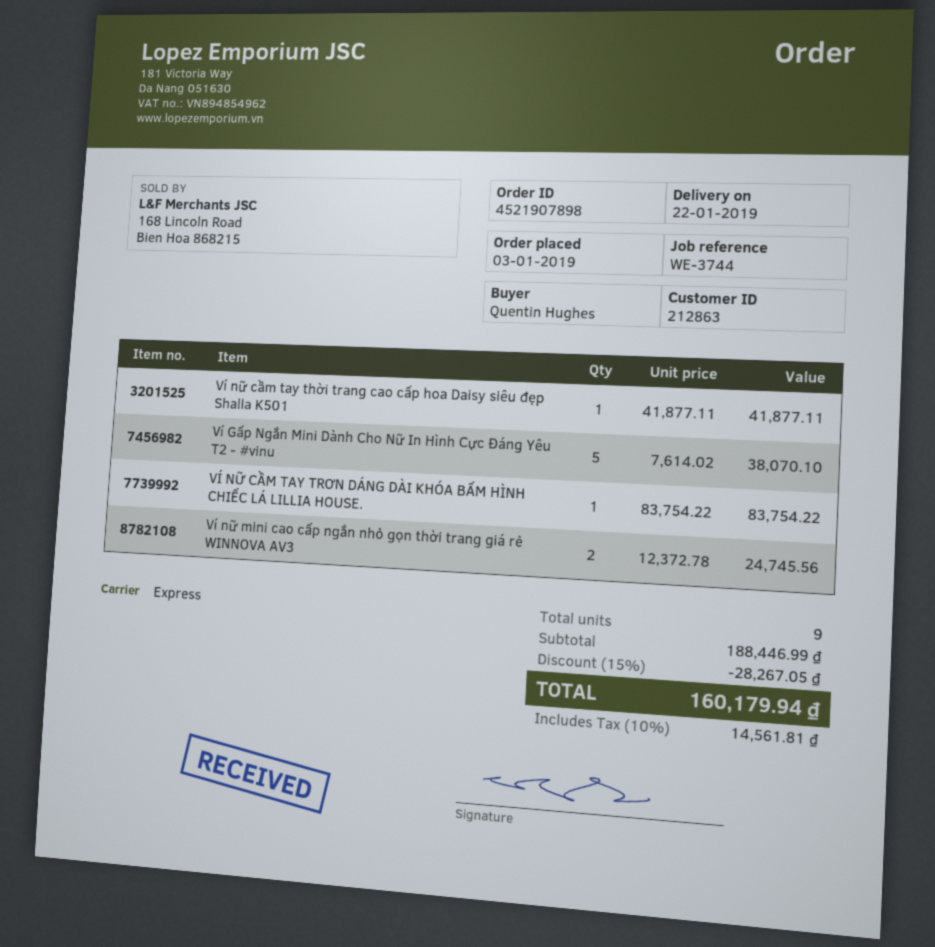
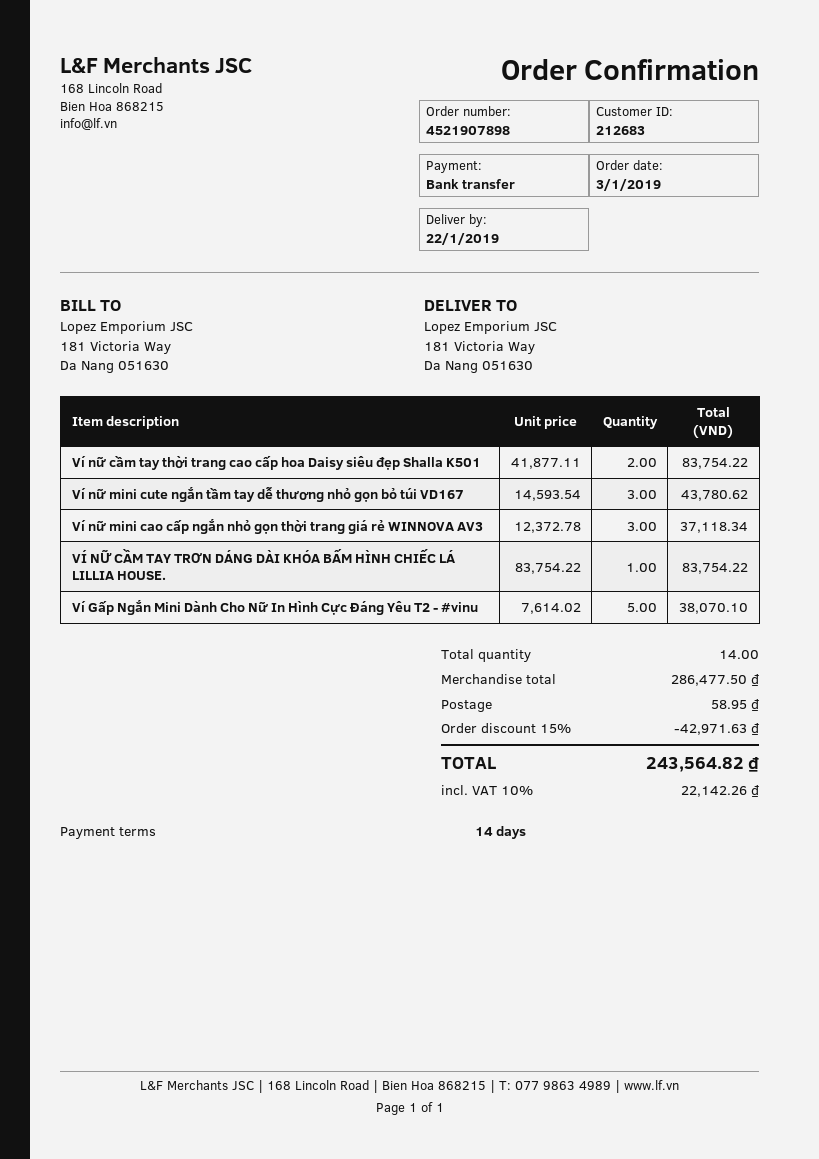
customer number: 212863 -> 212683
Ví nữ cầm tay thời trang cao cấp hoa Daisy siêu đẹp Shalla K501: 1 x 41877.11 = 41877.11 -> 2 x 41877.11 = 83754.22
Ví nữ mini cao cấp ngắn nhỏ gọn thời trang giá rẻ WINNOVA AV3: 2 x 12372.78 = 24745.56 -> 3 x 12372.78 = 37118.34
Ví nữ mini cute ngắn tầm tay dễ thương nhỏ gọn bỏ túi VD167: none -> 3 x 14593.54 = 43780.62
total quantity: 9 -> 14
subtotal: 188446.99 -> 286477.50
discount: 15% = 28267.05 -> 15% = 42971.63
shipping: none -> 58.95
tax: 10% = 14561.81 -> 10% = 22142.26
total: 160179.94 -> 243564.82

